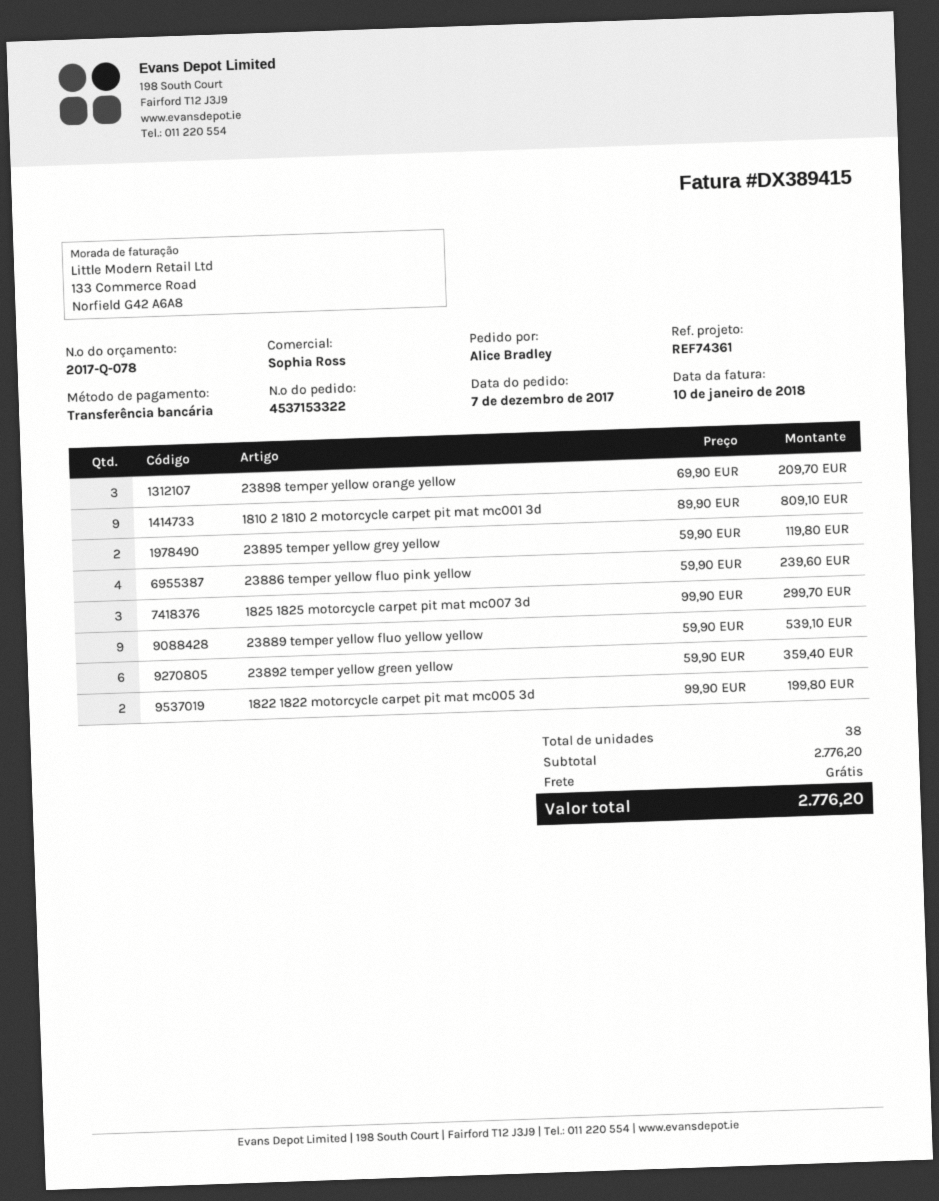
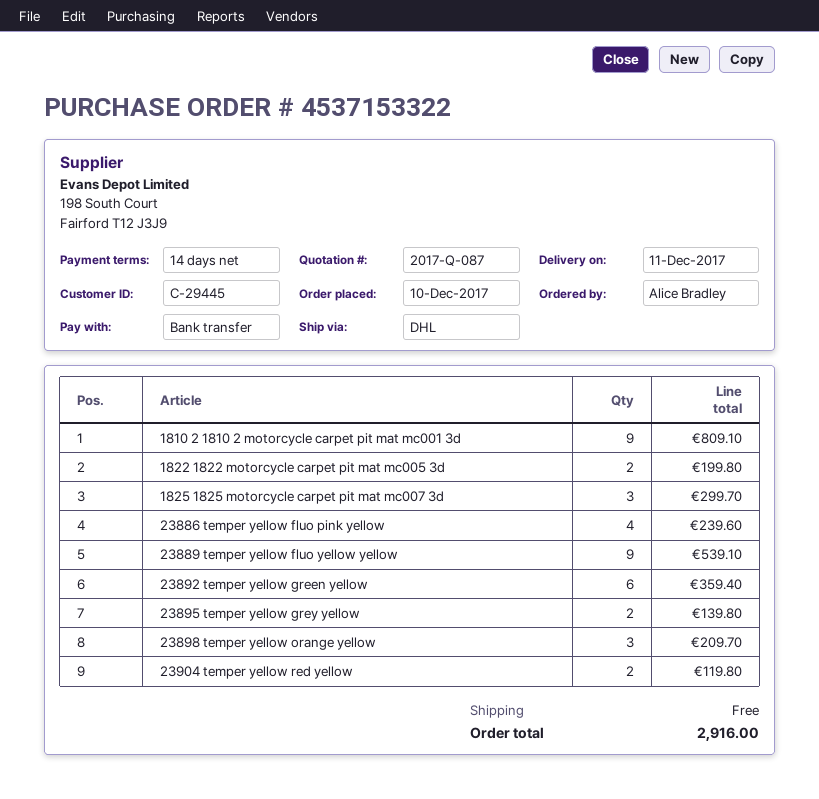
quote number: 2017-Q-078 -> 2017-Q-087
order date: 2017-12-07 -> 2017-12-10
23895 temper yellow grey yellow: 2 for 119.80 -> 2 for 139.80
23904 temper yellow red yellow: none -> 2 for 119.80
total: 2776.20 -> 2916.00

